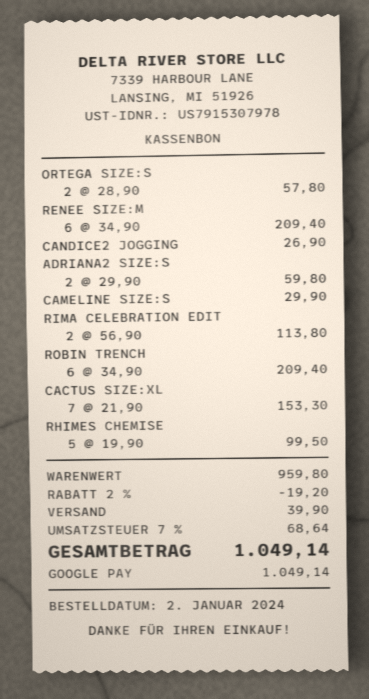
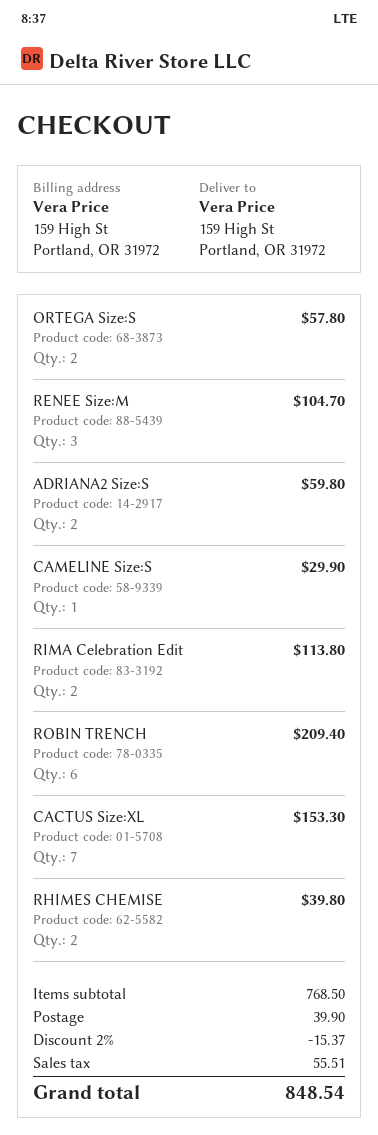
RENEE SIZE:M: 6 for 209.40 -> 3 for 104.70
CANDICE2 JOGGING: 1 for 26.90 -> none
RHIMES CHEMISE: 5 for 99.50 -> 2 for 39.80
subtotal: 959.80 -> 768.50
discount: 2% = 19.20 -> 2% = 15.37
tax: 68.64 -> 55.51
total: 1049.14 -> 848.54

